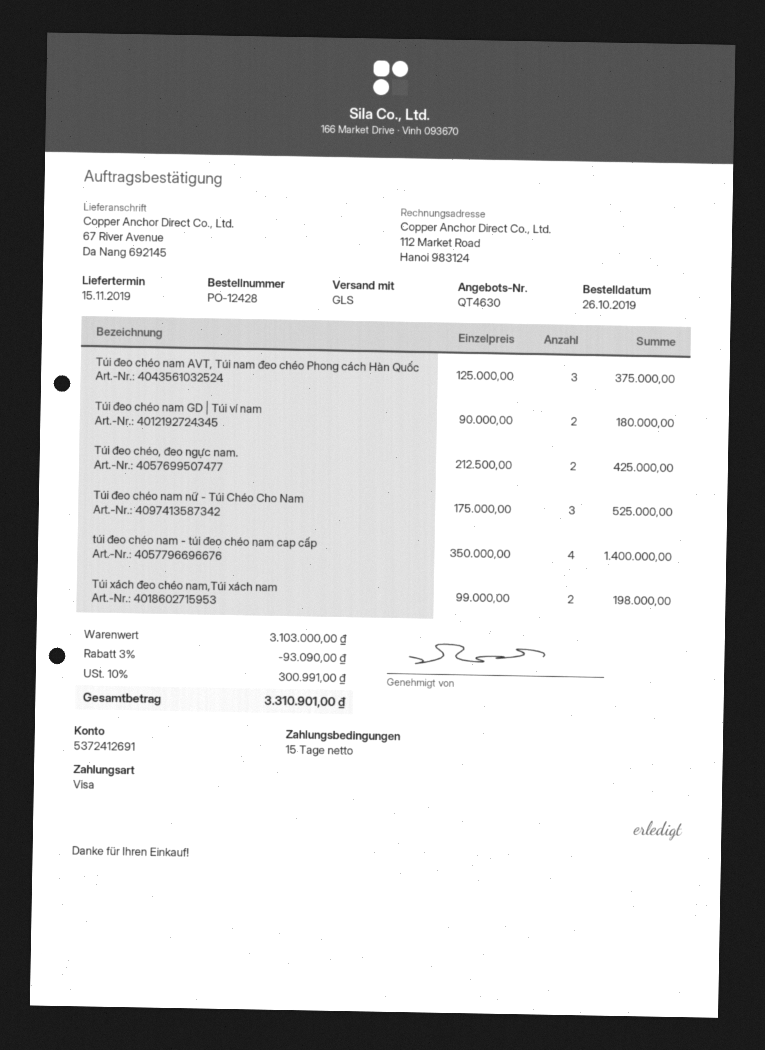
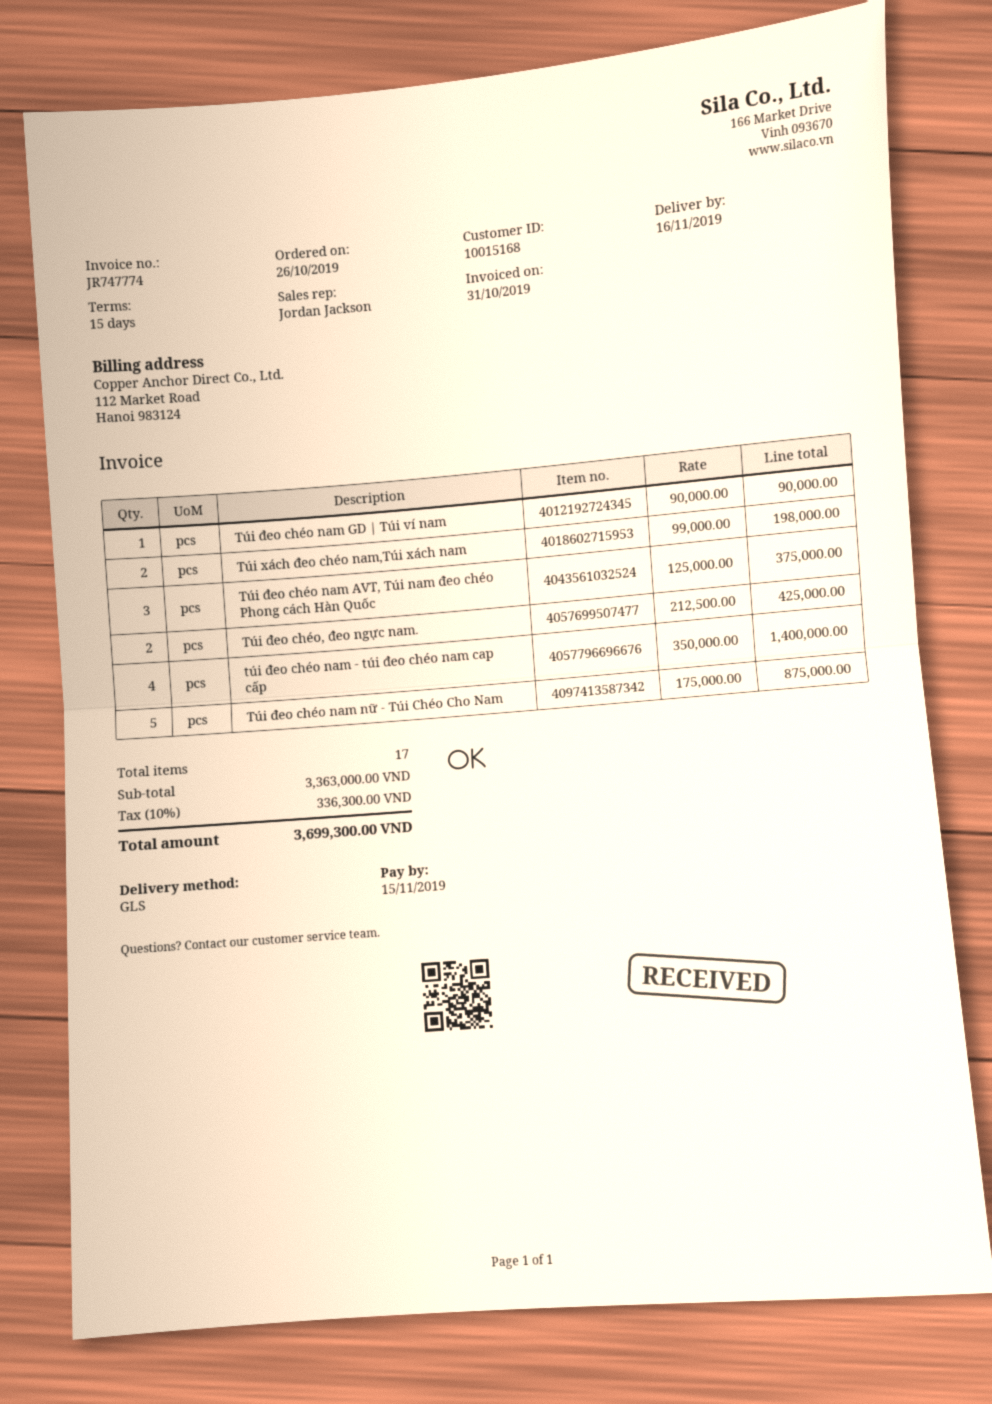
delivery date: 2019-11-15 -> 2019-11-16
Túi đeo chéo nam GD | Túi ví nam: 2 x 90000.00 = 180000.00 -> 1 x 90000.00 = 90000.00
Túi đeo chéo nam nữ - Túi Chéo Cho Nam: 3 x 175000.00 = 525000.00 -> 5 x 175000.00 = 875000.00
subtotal: 3103000.00 -> 3363000.00
discount: 3% = 93090.00 -> none
tax: 10% = 300991.00 -> 10% = 336300.00
total: 3310901.00 -> 3699300.00

